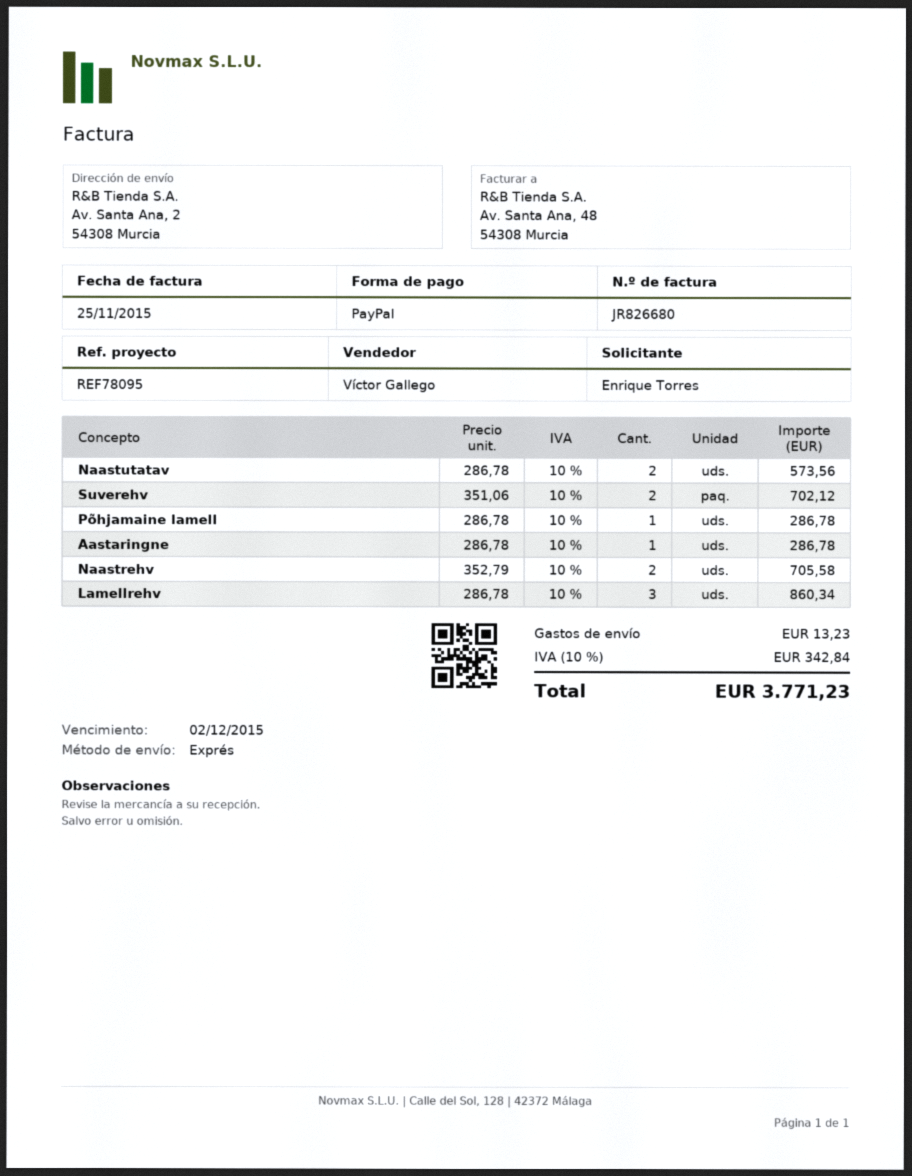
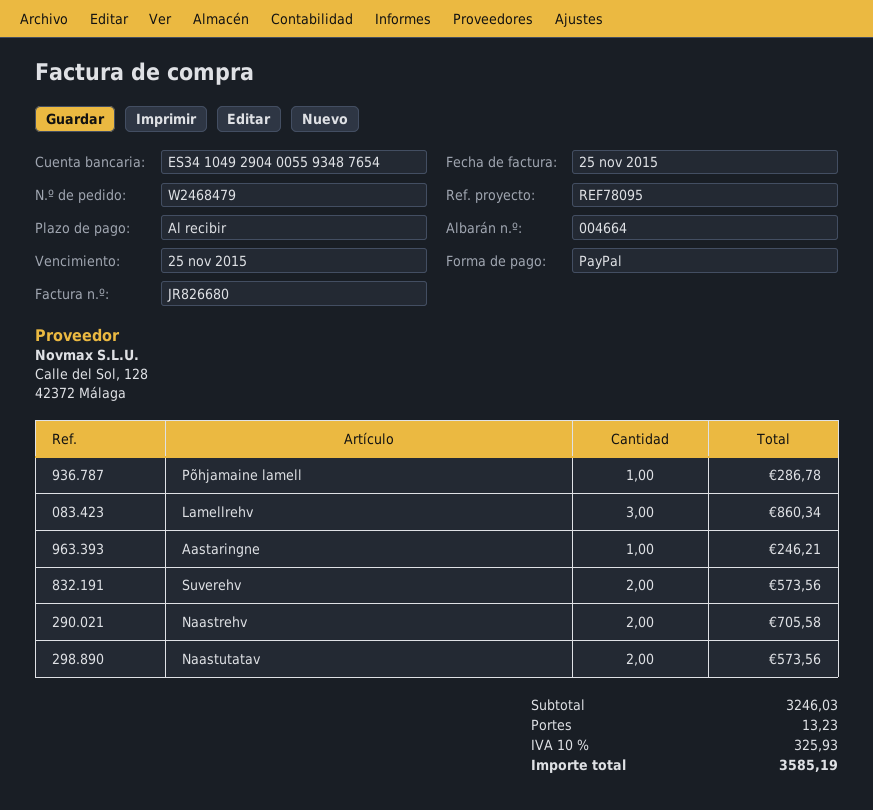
due date: 2015-12-02 -> 2015-11-25
Suverehv: 2 for 702.12 -> 2 for 573.56
Aastaringne: 1 for 286.78 -> 1 for 246.21
tax: 10% = 342.84 -> 10% = 325.93
total: 3771.23 -> 3585.19

